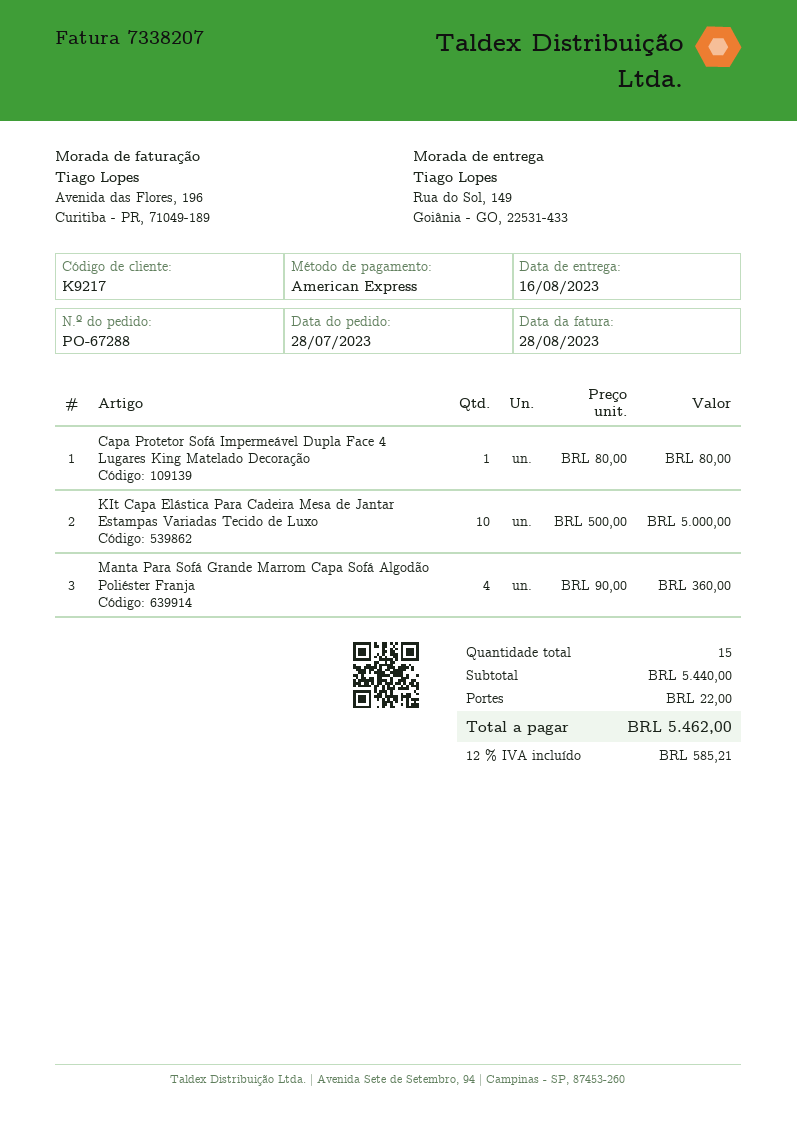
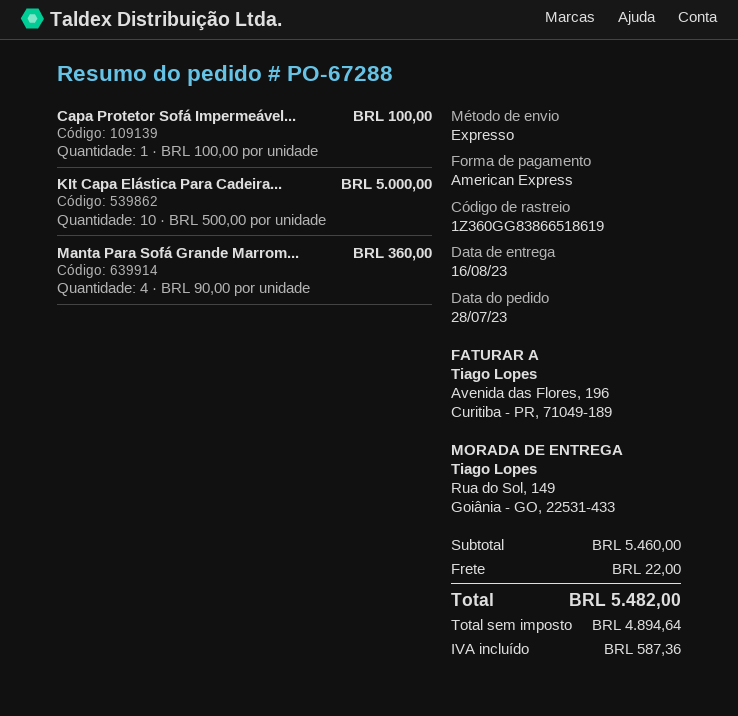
Capa Protetor Sofá Impermeável Dupla Face 4 Lugares King Matelado Decoração: 1 x 80.00 = 80.00 -> 1 x 100.00 = 100.00
subtotal: 5440.00 -> 5460.00
tax: 585.21 -> 587.36
total: 5462.00 -> 5482.00

